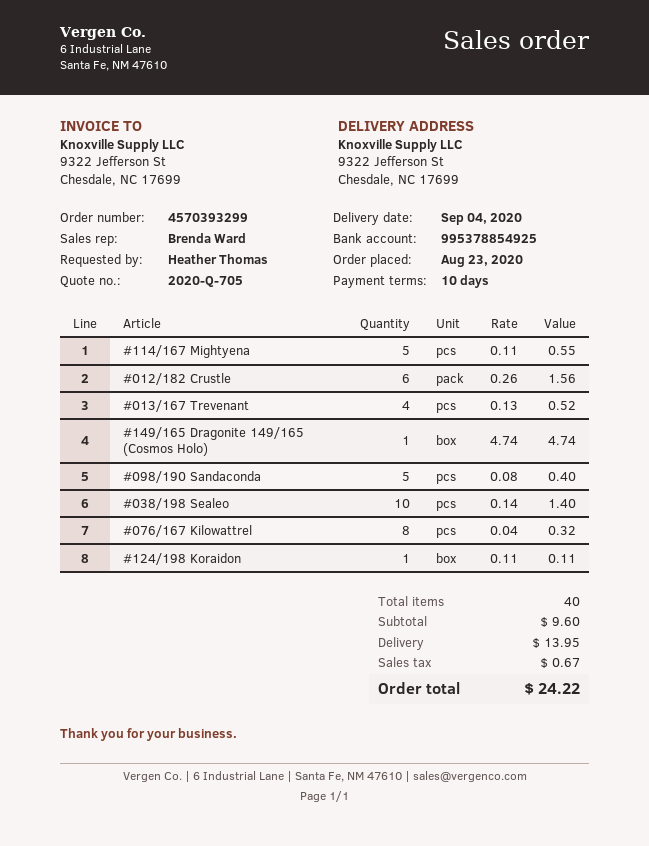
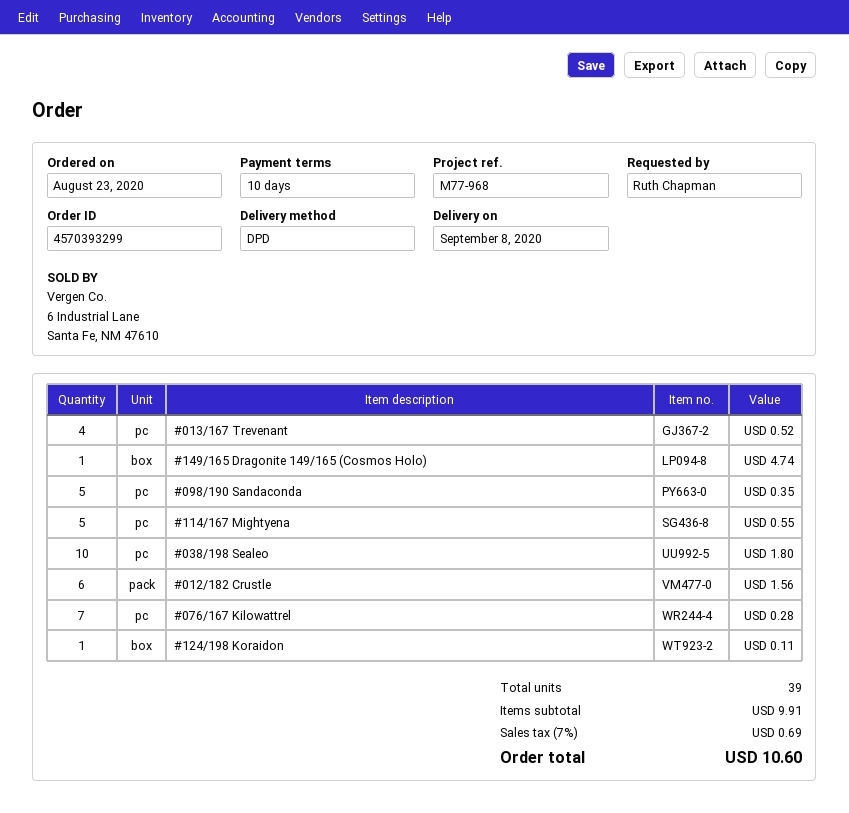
delivery date: 2020-09-04 -> 2020-09-08
ordered by: Heather Thomas -> Ruth Chapman
#098/190 Sandaconda: 5 for 0.40 -> 5 for 0.35
#038/198 Sealeo: 10 for 1.40 -> 10 for 1.80
#076/167 Kilowattrel: 8 for 0.32 -> 7 for 0.28
total quantity: 40 -> 39
subtotal: 9.60 -> 9.91
shipping: 13.95 -> none
tax: 0.67 -> 0.69
total: 24.22 -> 10.60

